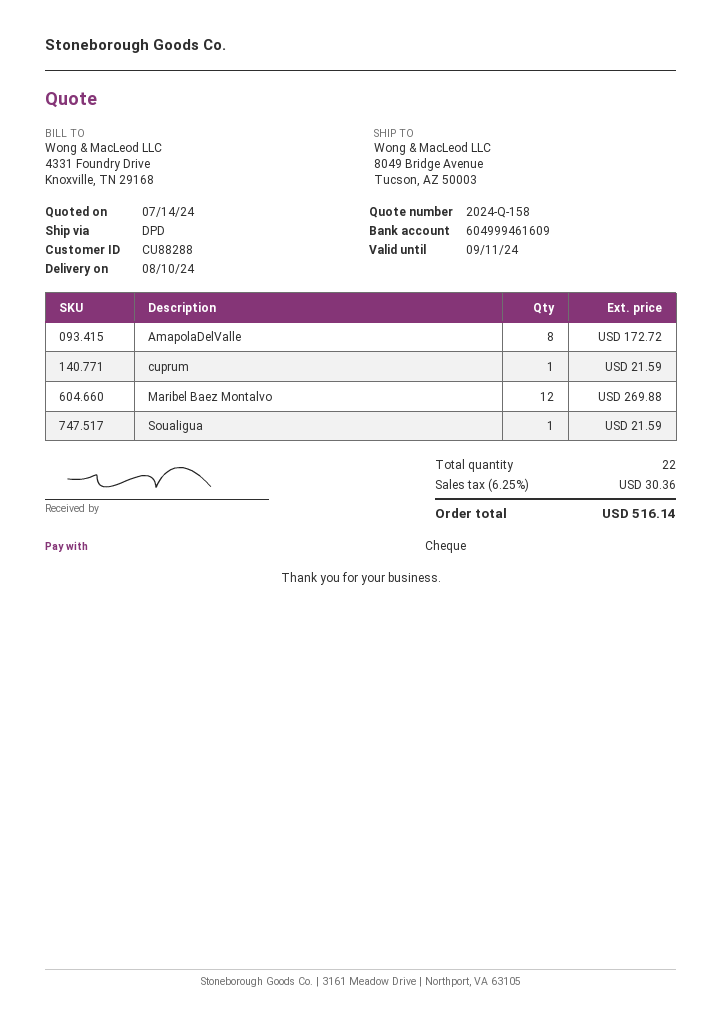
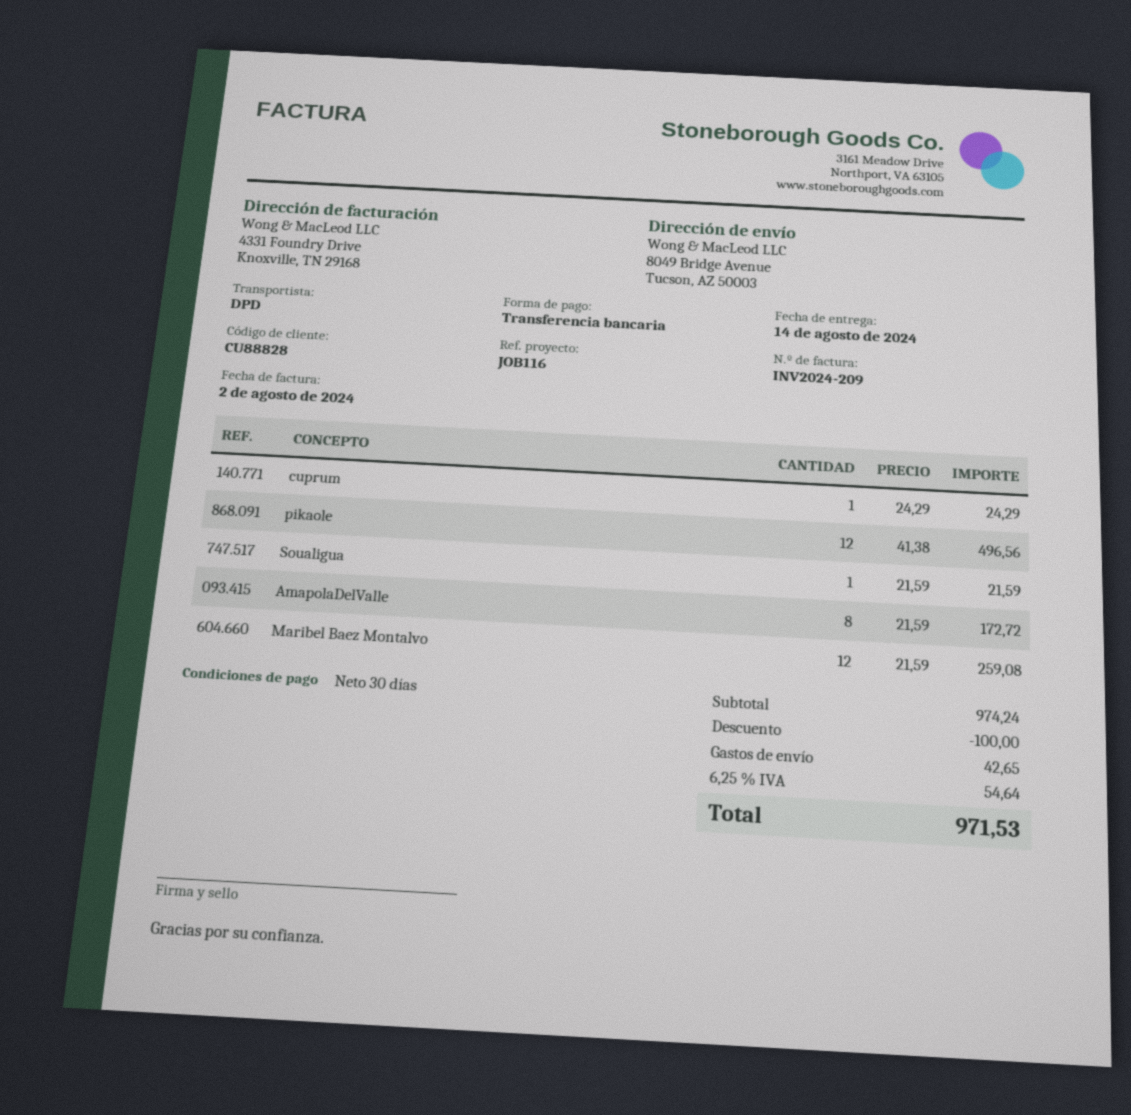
delivery date: 2024-08-10 -> 2024-08-14
customer number: CU88288 -> CU88828
payment method: cheque -> bank transfer
cuprum: 1 for 21.59 -> 1 for 24.29
Maribel Baez Montalvo: 12 for 269.88 -> 12 for 259.08
pikaole: none -> 12 for 496.56
discount: none -> 100.00
shipping: none -> 42.65
tax: 6.25% = 30.36 -> 6.25% = 54.64
total: 516.14 -> 971.53

